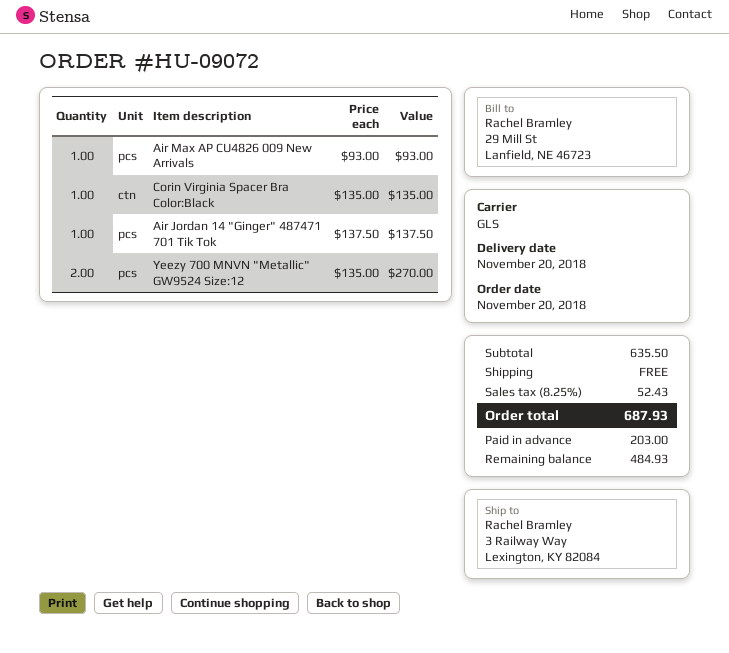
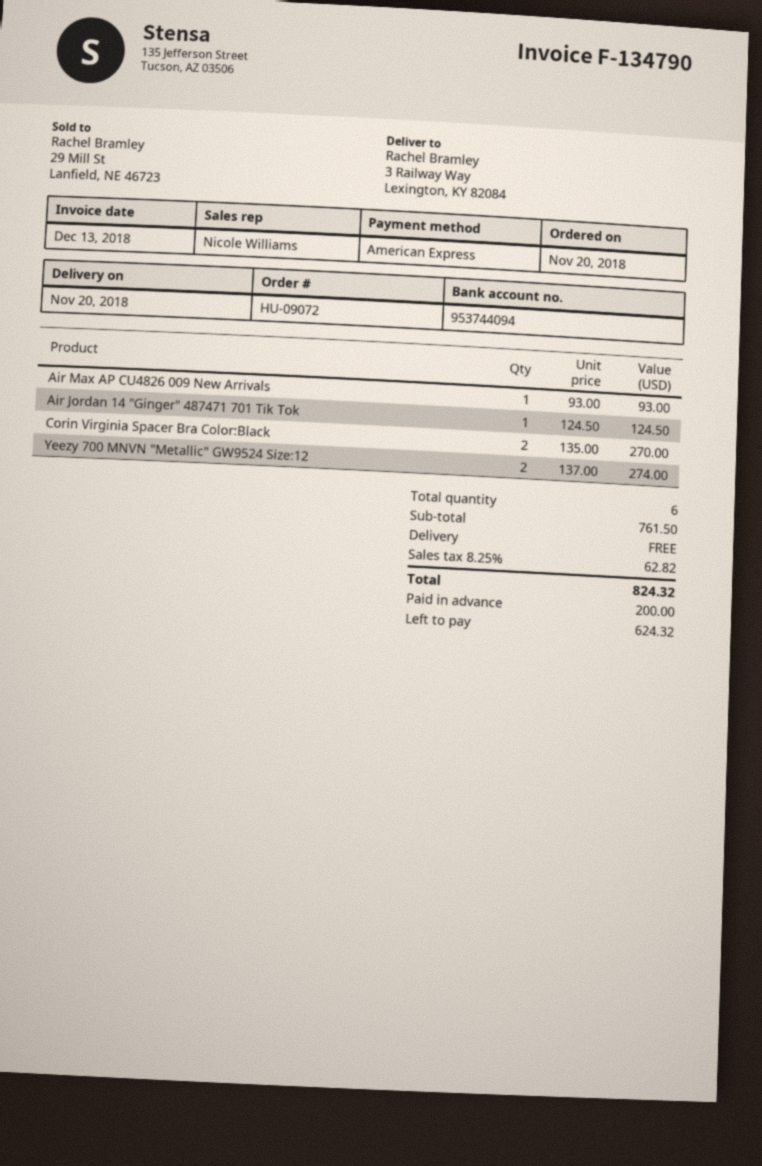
Corin Virginia Spacer Bra Color:Black: 1 x 135.00 = 135.00 -> 2 x 135.00 = 270.00
Air Jordan 14 "Ginger" 487471 701 Tik Tok: 1 x 137.50 = 137.50 -> 1 x 124.50 = 124.50
Yeezy 700 MNVN "Metallic" GW9524 Size:12: 2 x 135.00 = 270.00 -> 2 x 137.00 = 274.00
subtotal: 635.50 -> 761.50
tax: 8.25% = 52.43 -> 8.25% = 62.82
total: 687.93 -> 824.32
deposit: 203.00 -> 200.00
balance: 484.93 -> 624.32

